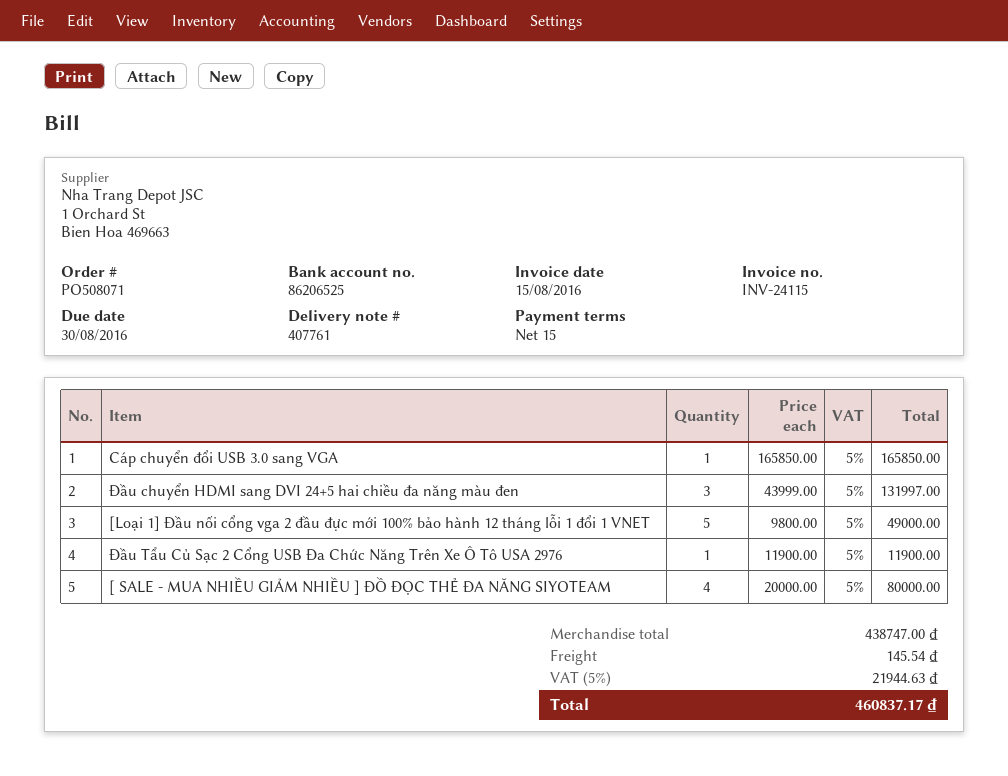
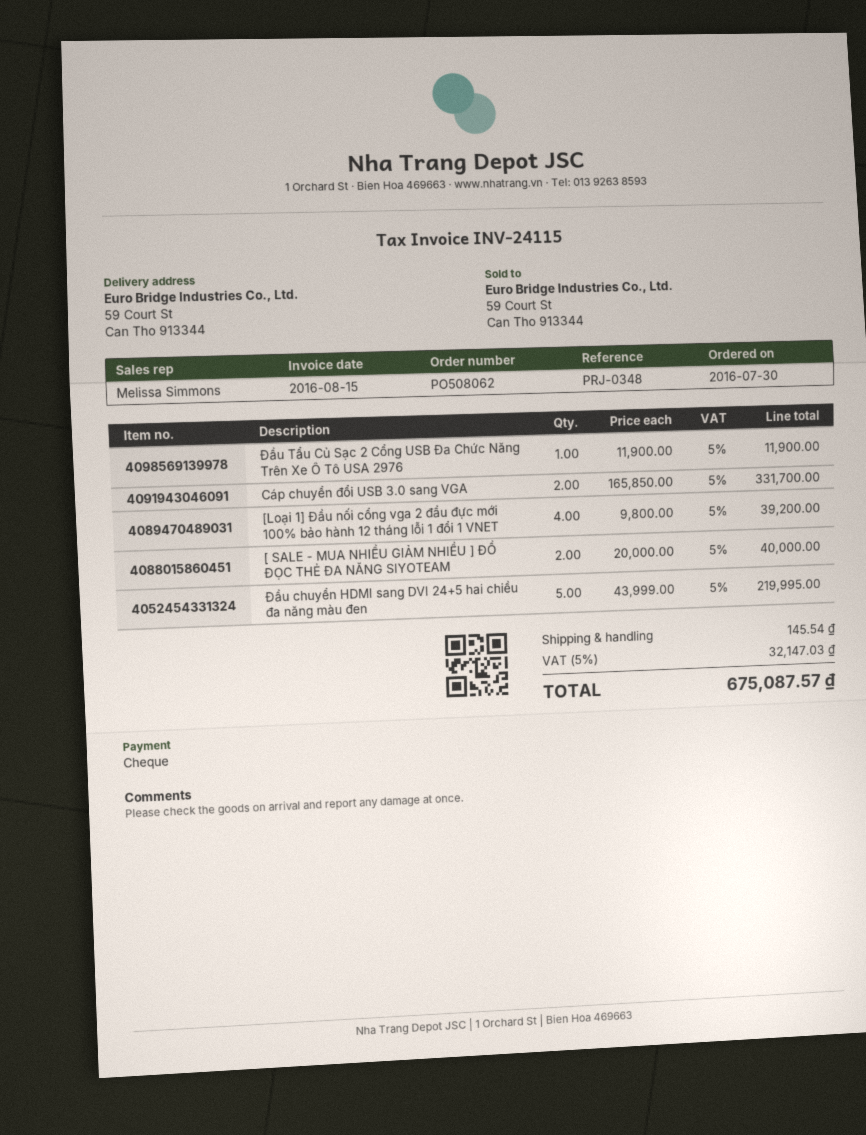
order number: PO508071 -> PO508062
Cáp chuyển đổi USB 3.0 sang VGA: 1 x 165850.00 = 165850.00 -> 2 x 165850.00 = 331700.00
Đầu chuyển HDMI sang DVI 24+5 hai chiều đa năng màu đen: 3 x 43999.00 = 131997.00 -> 5 x 43999.00 = 219995.00
[Loại 1] Đầu nối cổng vga 2 đầu đực mới 100% bảo hành 12 tháng lỗi 1 đổi 1 VNET: 5 x 9800.00 = 49000.00 -> 4 x 9800.00 = 39200.00
[ SALE - MUA NHIỀU GIẢM NHIỀU ] ĐỒ ĐỌC THẺ ĐA NĂNG SIYOTEAM: 4 x 20000.00 = 80000.00 -> 2 x 20000.00 = 40000.00
tax: 5% = 21944.63 -> 5% = 32147.03
total: 460837.17 -> 675087.57

